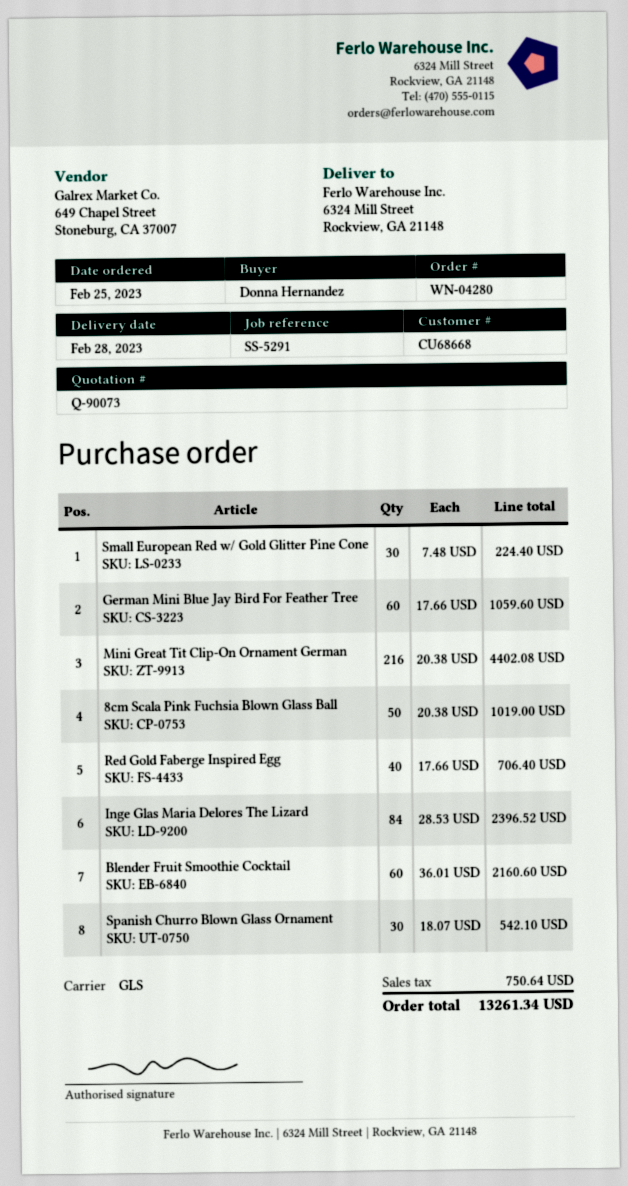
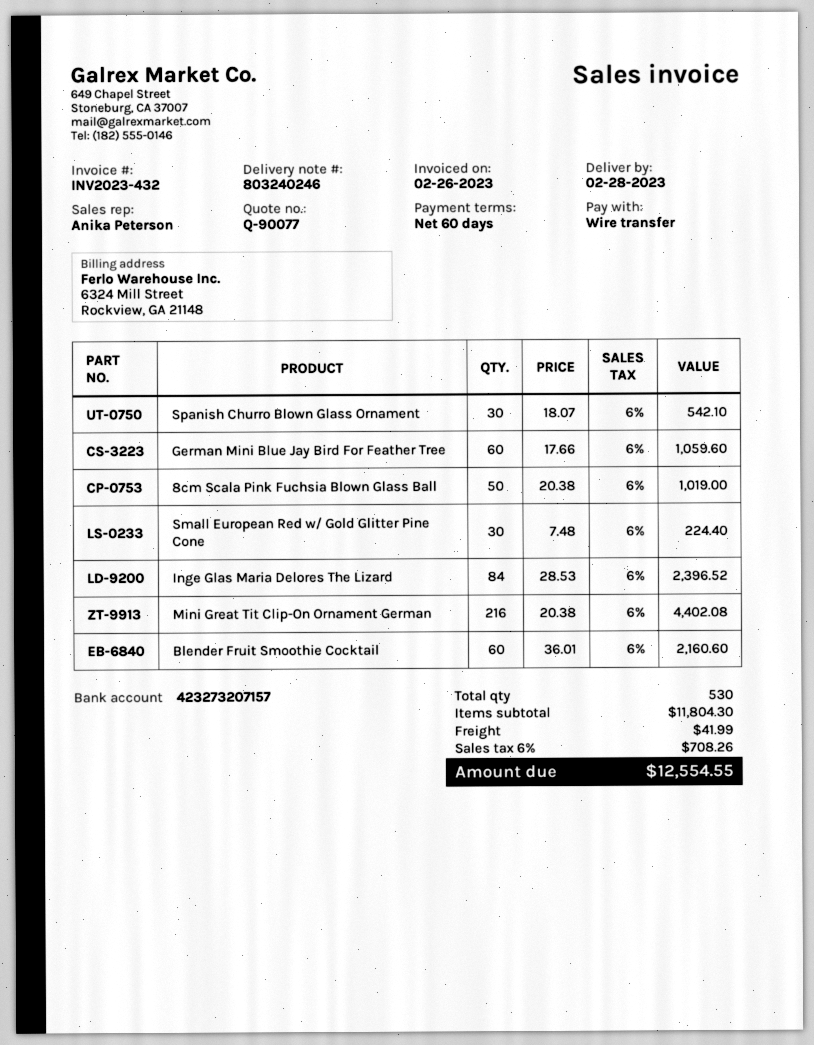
quote number: Q-90073 -> Q-90077
Red Gold Faberge Inspired Egg: 40 x 17.66 = 706.40 -> none
shipping: none -> 41.99
tax: 750.64 -> 708.26
total: 13261.34 -> 12554.55

